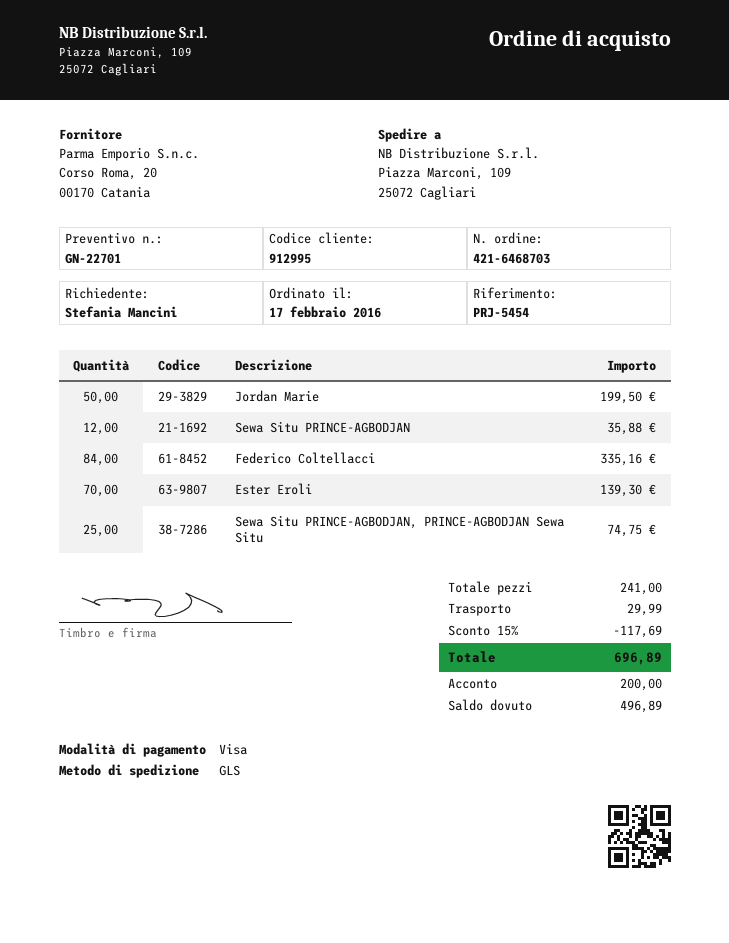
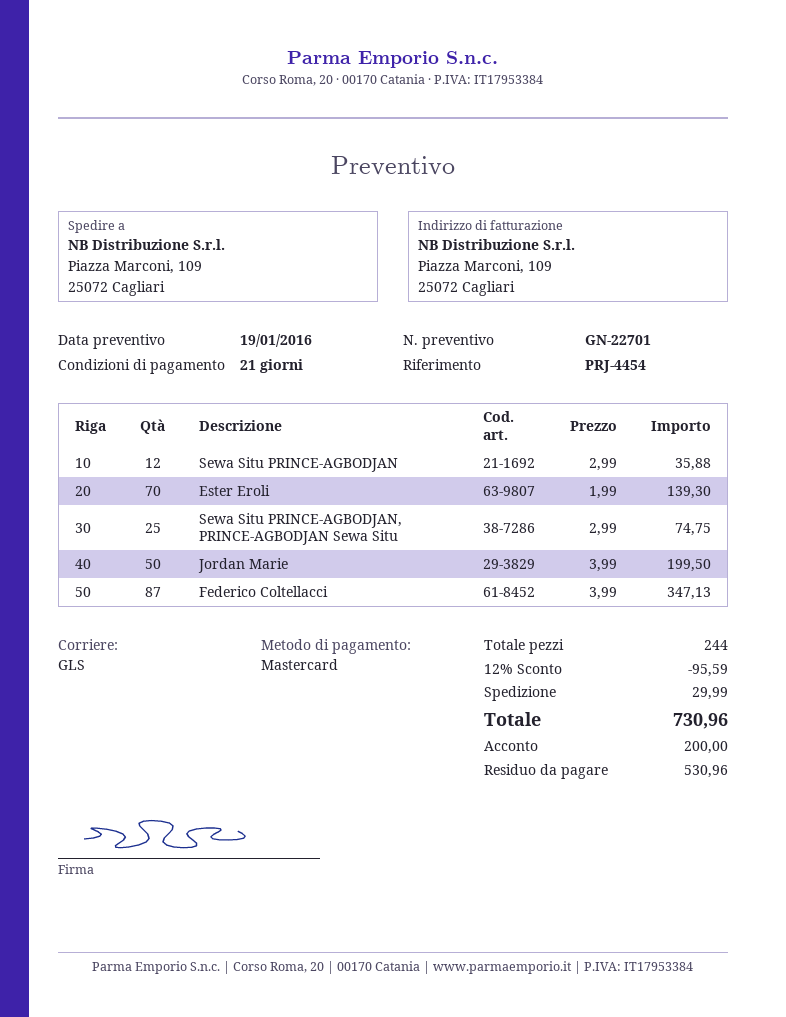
reference: PRJ-5454 -> PRJ-4454
payment method: Visa -> Mastercard
Federico Coltellacci: 84 for 335.16 -> 87 for 347.13
total quantity: 241 -> 244
discount: 15% = 117.69 -> 12% = 95.59
total: 696.89 -> 730.96
balance: 496.89 -> 530.96

